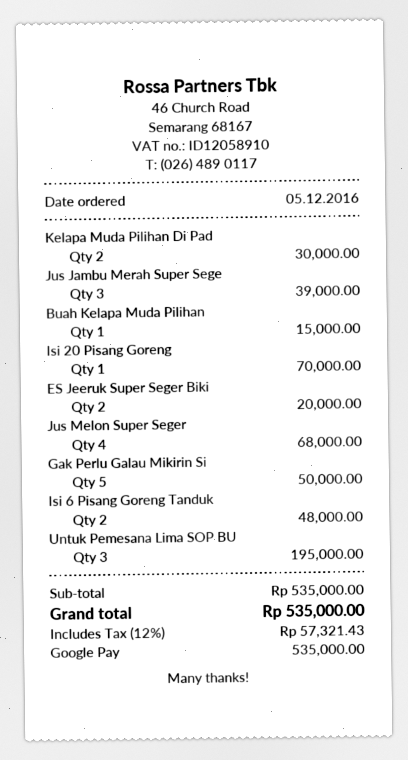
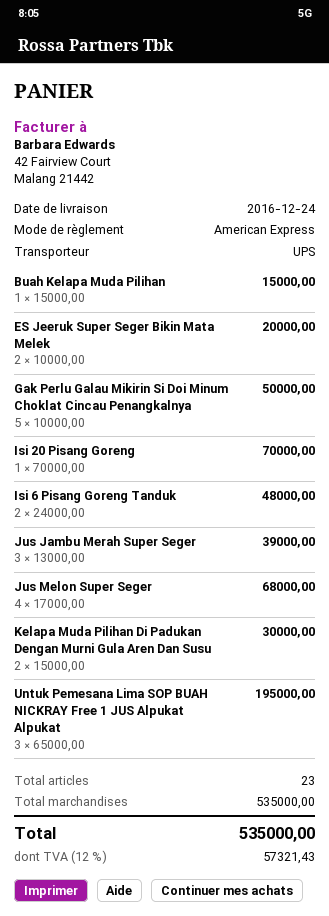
payment method: Google Pay -> American Express

